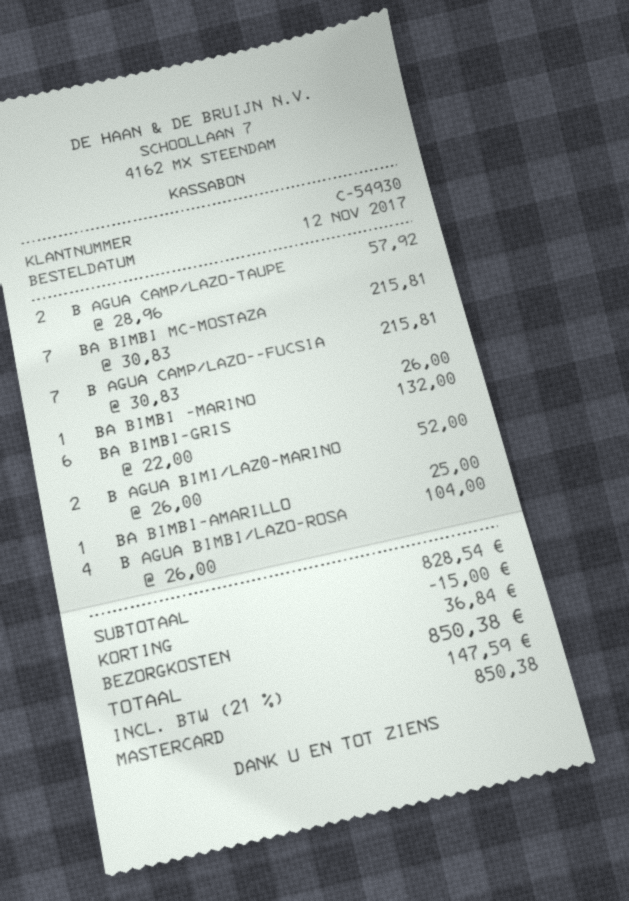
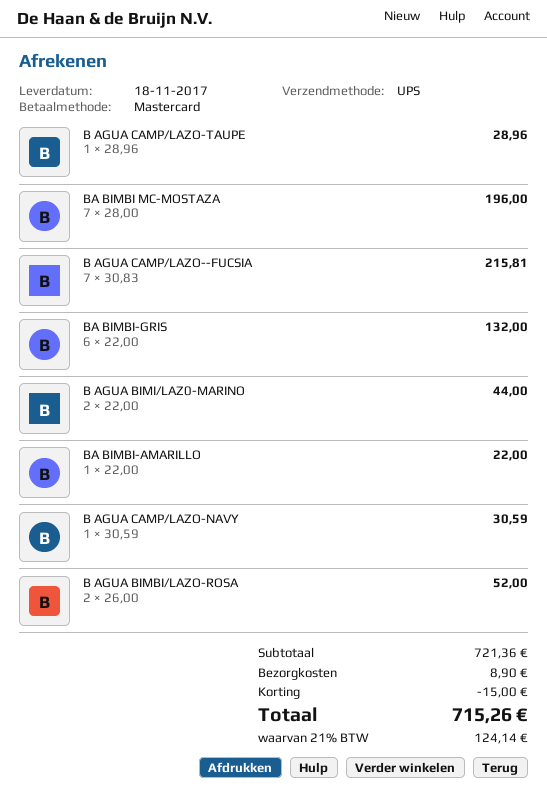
B AGUA CAMP/LAZO-TAUPE: 2 x 28.96 = 57.92 -> 1 x 28.96 = 28.96
BA BIMBI MC-MOSTAZA: 7 x 30.83 = 215.81 -> 7 x 28.00 = 196.00
BA BIMBI -MARINO: 1 x 26.00 = 26.00 -> none
B AGUA BIMI/LAZ0-MARINO: 2 x 26.00 = 52.00 -> 2 x 22.00 = 44.00
BA BIMBI-AMARILLO: 1 x 25.00 = 25.00 -> 1 x 22.00 = 22.00
B AGUA BIMBI/LAZO-ROSA: 4 x 26.00 = 104.00 -> 2 x 26.00 = 52.00
B AGUA CAMP/LAZO-NAVY: none -> 1 x 30.59 = 30.59
subtotal: 828.54 -> 721.36
shipping: 36.84 -> 8.90
tax: 21% = 147.59 -> 21% = 124.14
total: 850.38 -> 715.26

